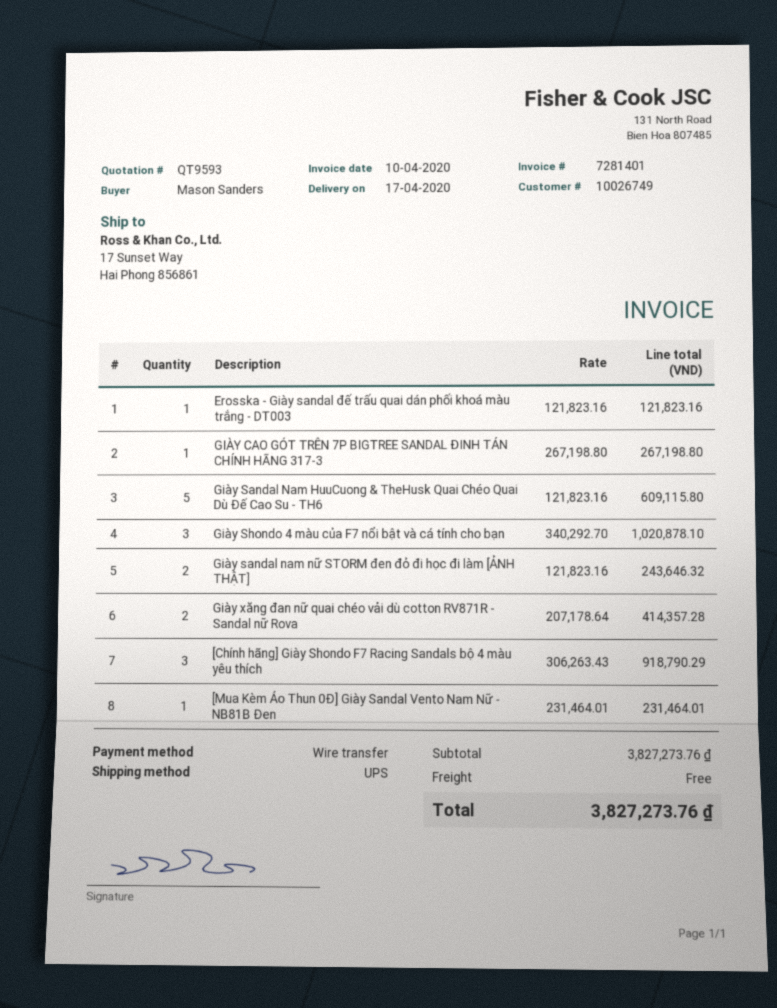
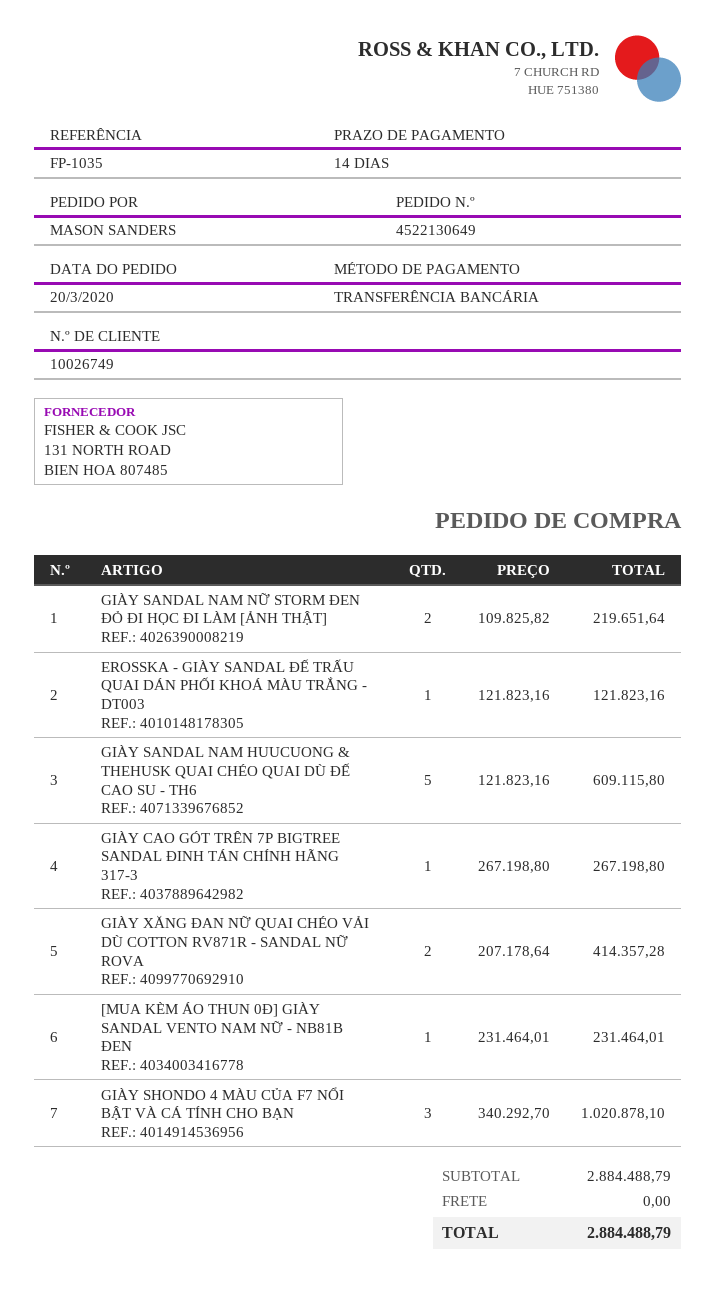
Giày sandal nam nữ STORM đen đỏ đi học đi làm [ẢNH THẬT]: 2 x 121823.16 = 243646.32 -> 2 x 109825.82 = 219651.64
[Chính hãng] Giày Shondo F7 Racing Sandals bộ 4 màu yêu thích: 3 x 306263.43 = 918790.29 -> none
subtotal: 3827273.76 -> 2884488.79
total: 3827273.76 -> 2884488.79

